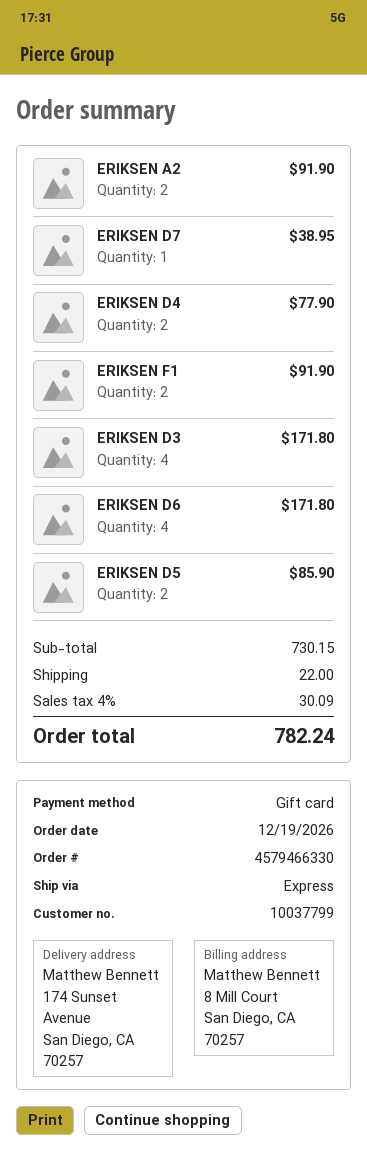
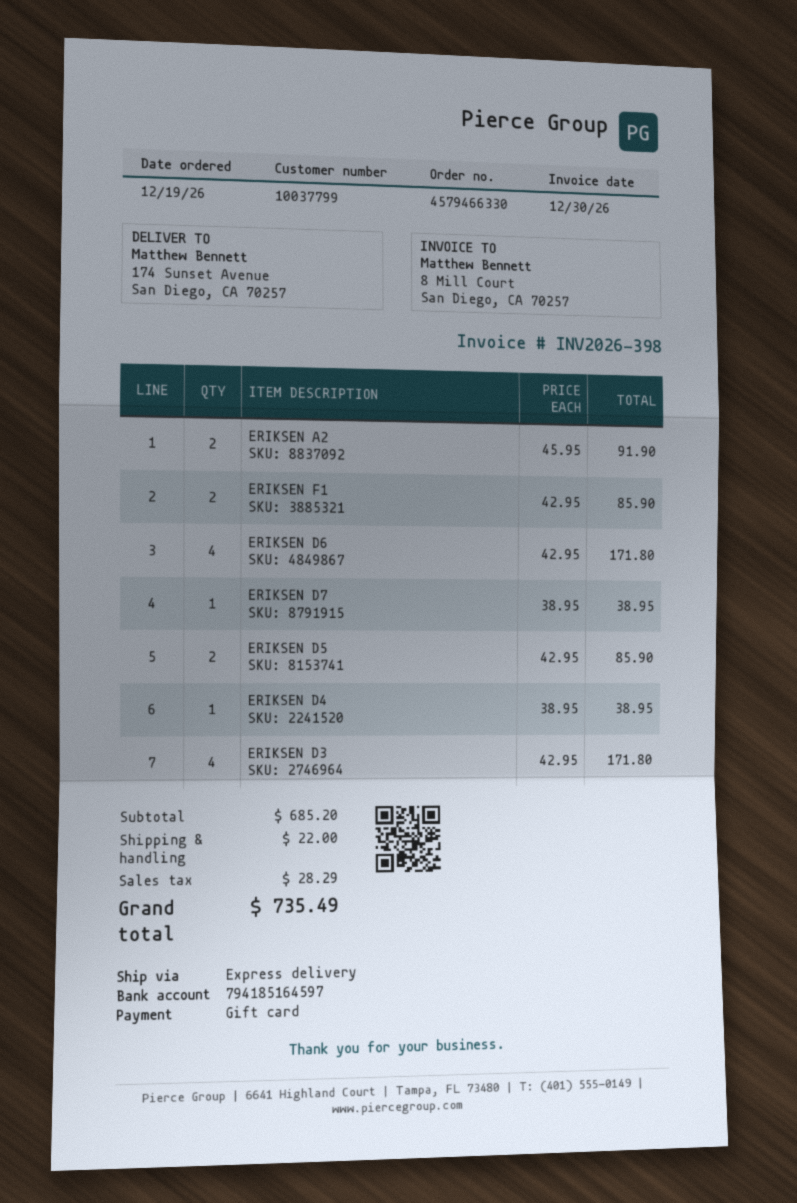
ERIKSEN D4: 2 for 77.90 -> 1 for 38.95
ERIKSEN F1: 2 for 91.90 -> 2 for 85.90
subtotal: 730.15 -> 685.20
tax: 30.09 -> 28.29
total: 782.24 -> 735.49

